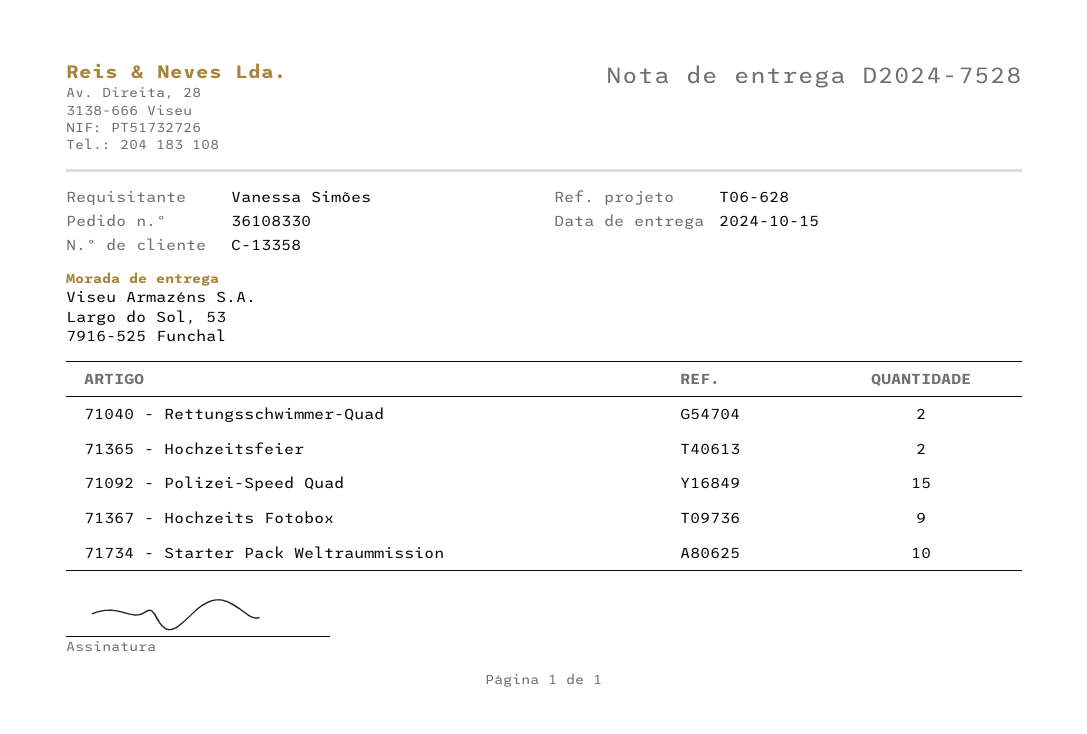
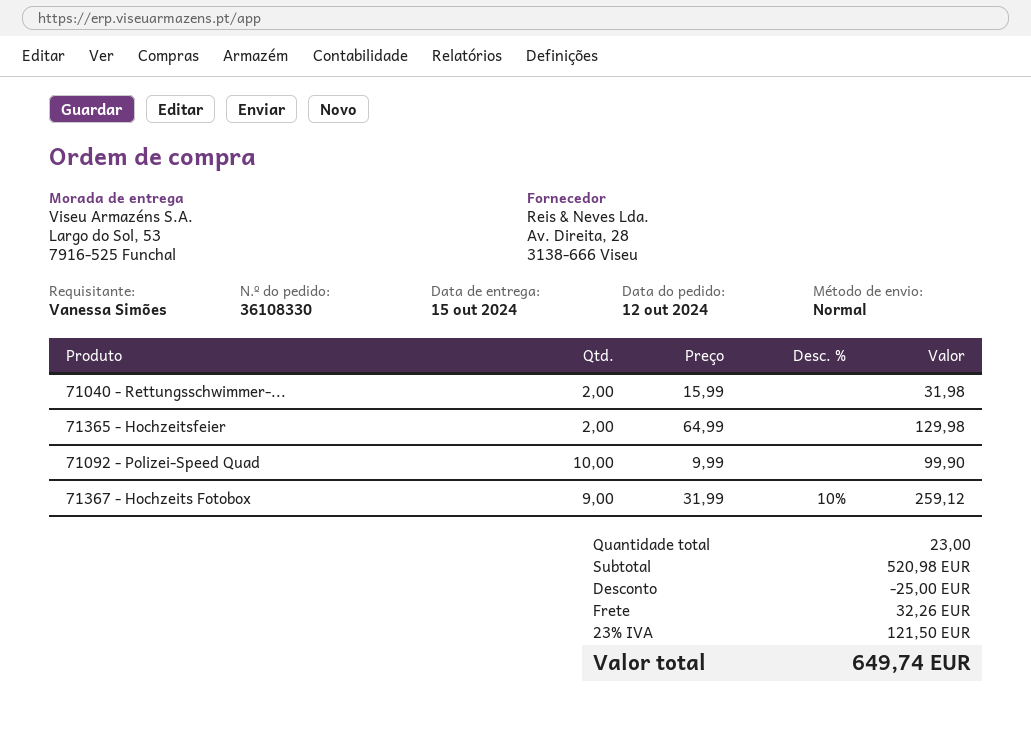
71092 - Polizei-Speed Quad: 15 -> 10
71734 - Starter Pack Weltraummission: 10 -> none

